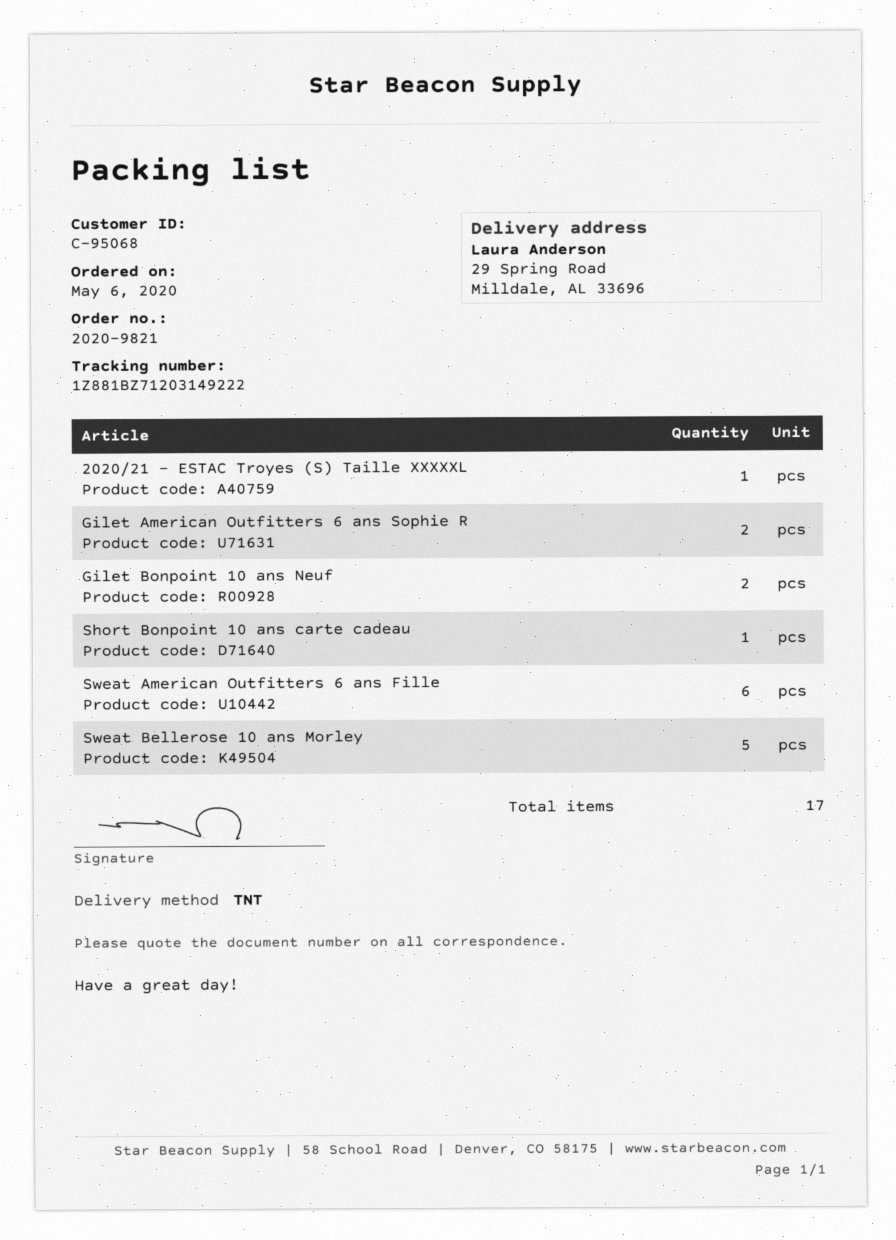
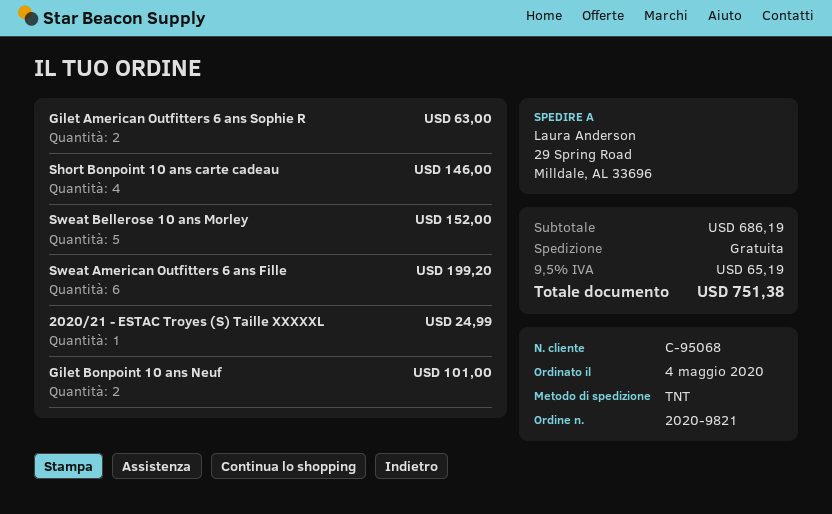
order date: 2020-05-06 -> 2020-05-04
Short Bonpoint 10 ans carte cadeau: 1 -> 4

